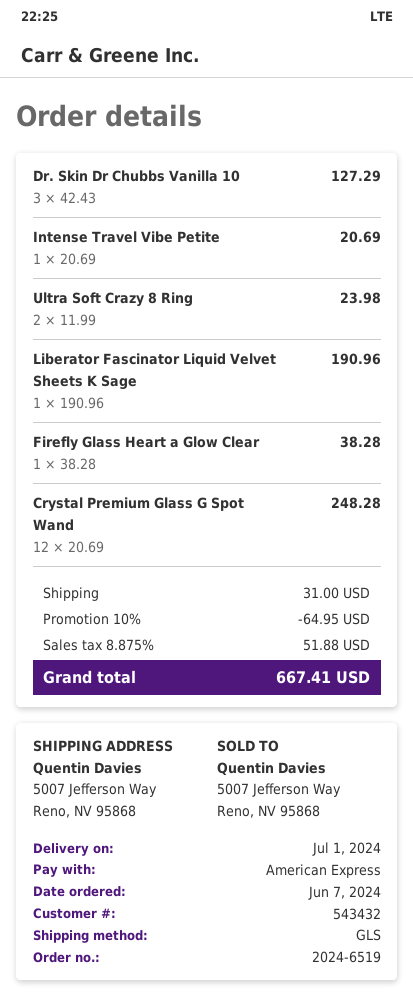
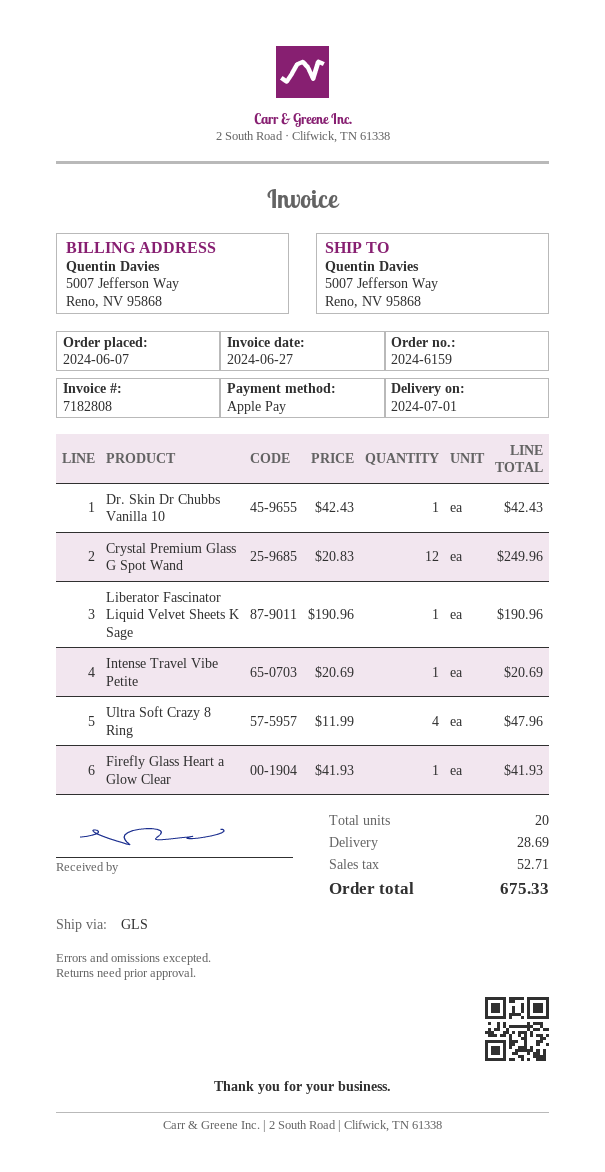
order number: 2024-6519 -> 2024-6159
payment method: American Express -> Apple Pay
Dr. Skin Dr Chubbs Vanilla 10: 3 x 42.43 = 127.29 -> 1 x 42.43 = 42.43
Ultra Soft Crazy 8 Ring: 2 x 11.99 = 23.98 -> 4 x 11.99 = 47.96
Firefly Glass Heart a Glow Clear: 1 x 38.28 = 38.28 -> 1 x 41.93 = 41.93
Crystal Premium Glass G Spot Wand: 12 x 20.69 = 248.28 -> 12 x 20.83 = 249.96
discount: 10% = 64.95 -> none
shipping: 31.00 -> 28.69
tax: 51.88 -> 52.71
total: 667.41 -> 675.33

